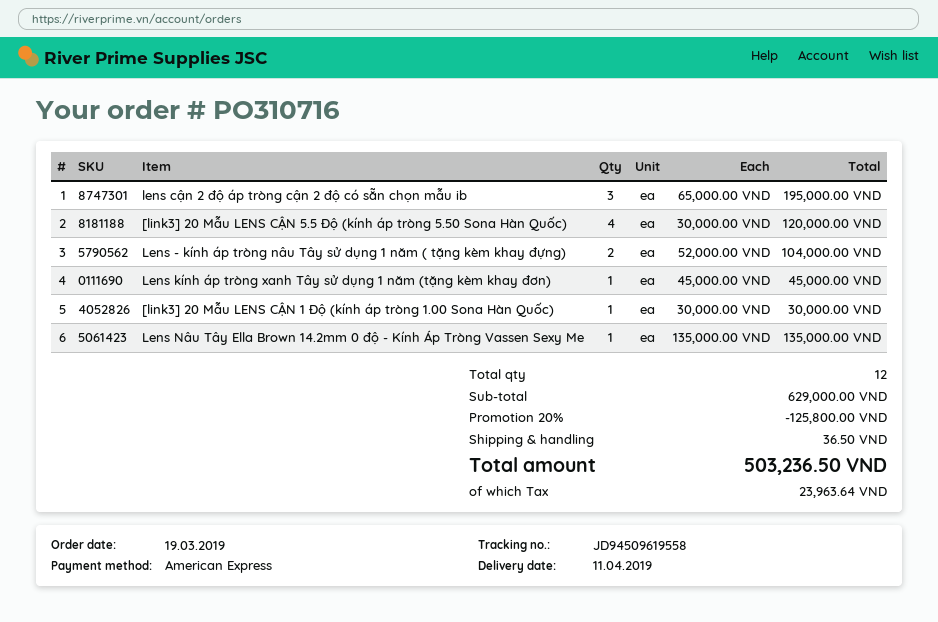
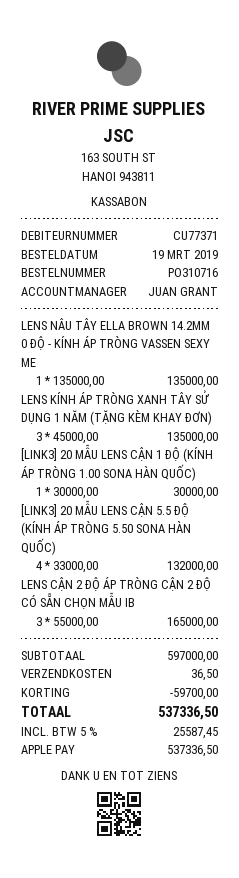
payment method: American Express -> Apple Pay
lens cận 2 độ áp tròng cận 2 độ có sẵn chọn mẫu ib: 3 x 65000.00 = 195000.00 -> 3 x 55000.00 = 165000.00
[link3] 20 Mẫu LENS CẬN 5.5 Độ (kính áp tròng 5.50 Sona Hàn Quốc): 4 x 30000.00 = 120000.00 -> 4 x 33000.00 = 132000.00
Lens - kính áp tròng nâu Tây sử dụng 1 năm ( tặng kèm khay đựng): 2 x 52000.00 = 104000.00 -> none
Lens kính áp tròng xanh Tây sử dụng 1 năm (tặng kèm khay đơn): 1 x 45000.00 = 45000.00 -> 3 x 45000.00 = 135000.00
subtotal: 629000.00 -> 597000.00
discount: 125800.00 -> 59700.00
tax: 23963.64 -> 25587.45
total: 503236.50 -> 537336.50

